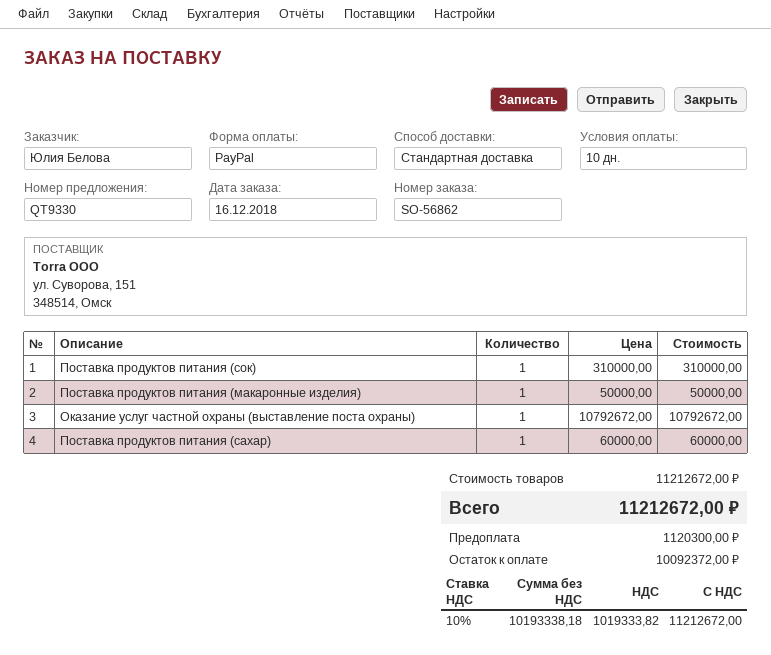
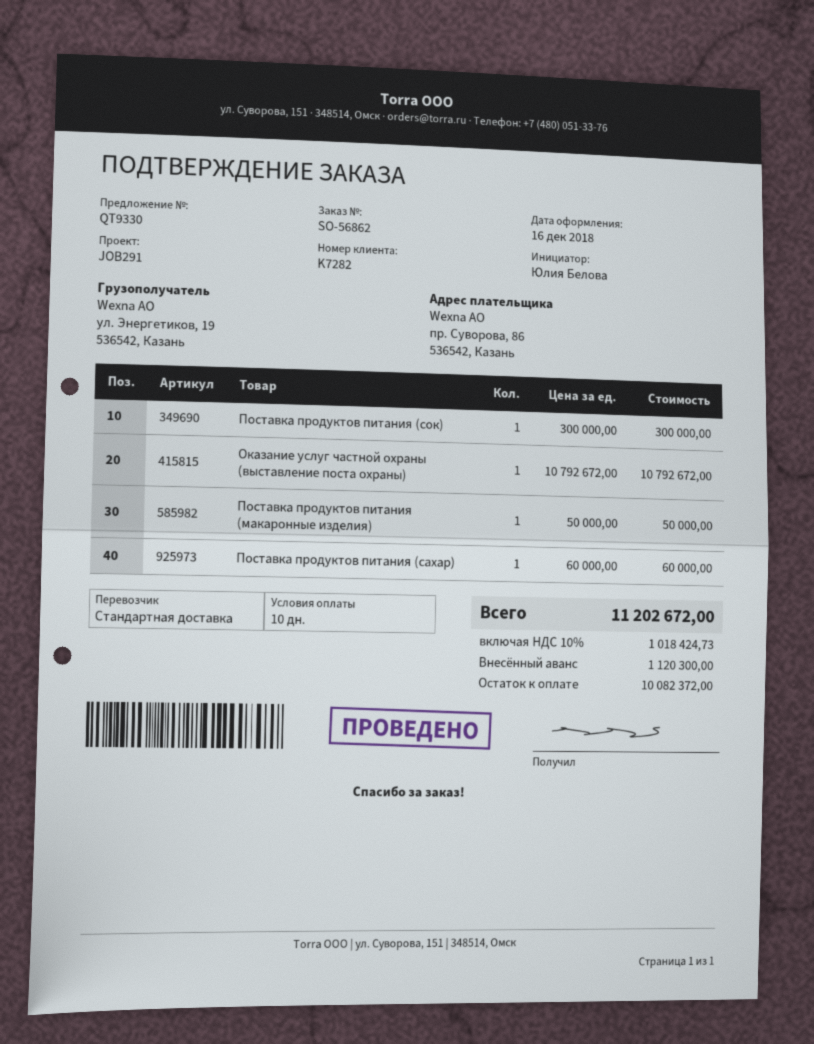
Поставка продуктов питания (сок): 1 x 310000.00 = 310000.00 -> 1 x 300000.00 = 300000.00
tax: 10% = 1019333.82 -> 10% = 1018424.73
total: 11212672.00 -> 11202672.00
balance: 10092372.00 -> 10082372.00

